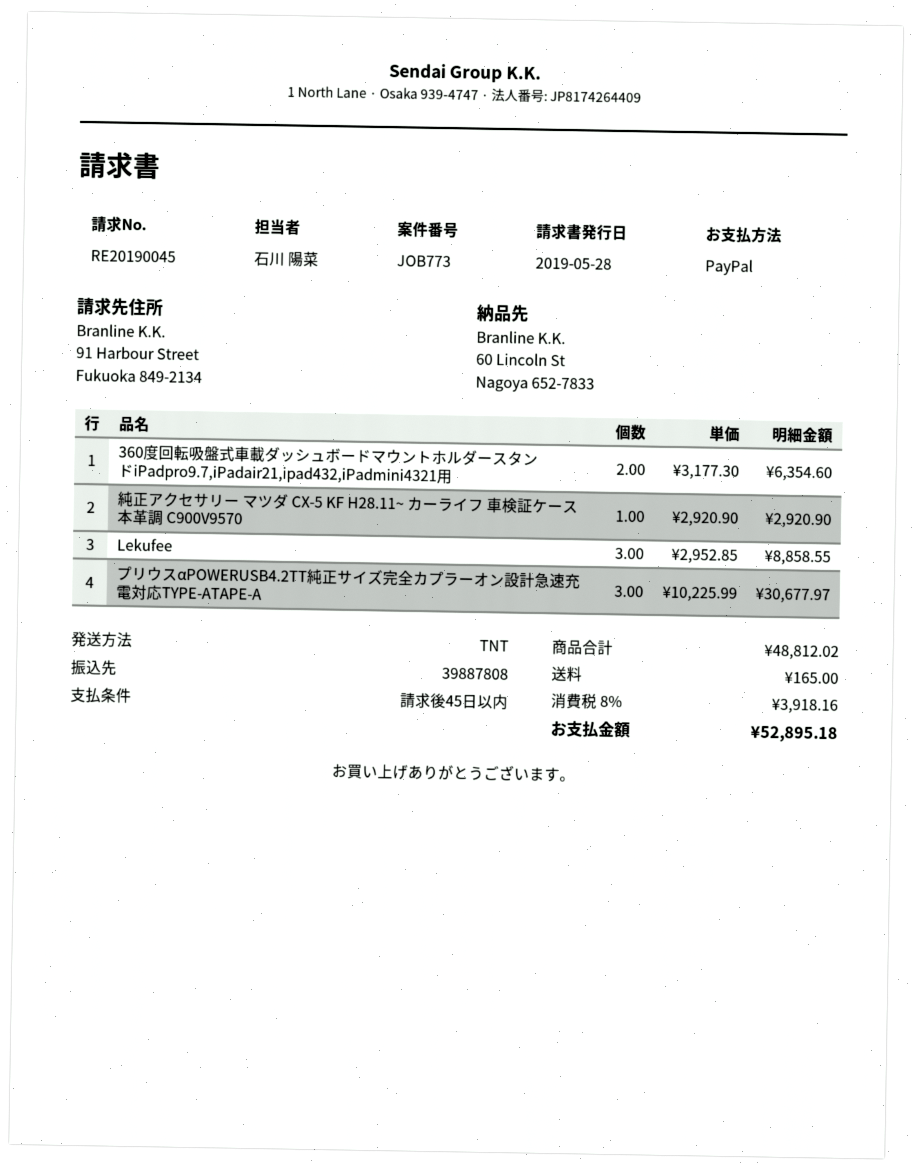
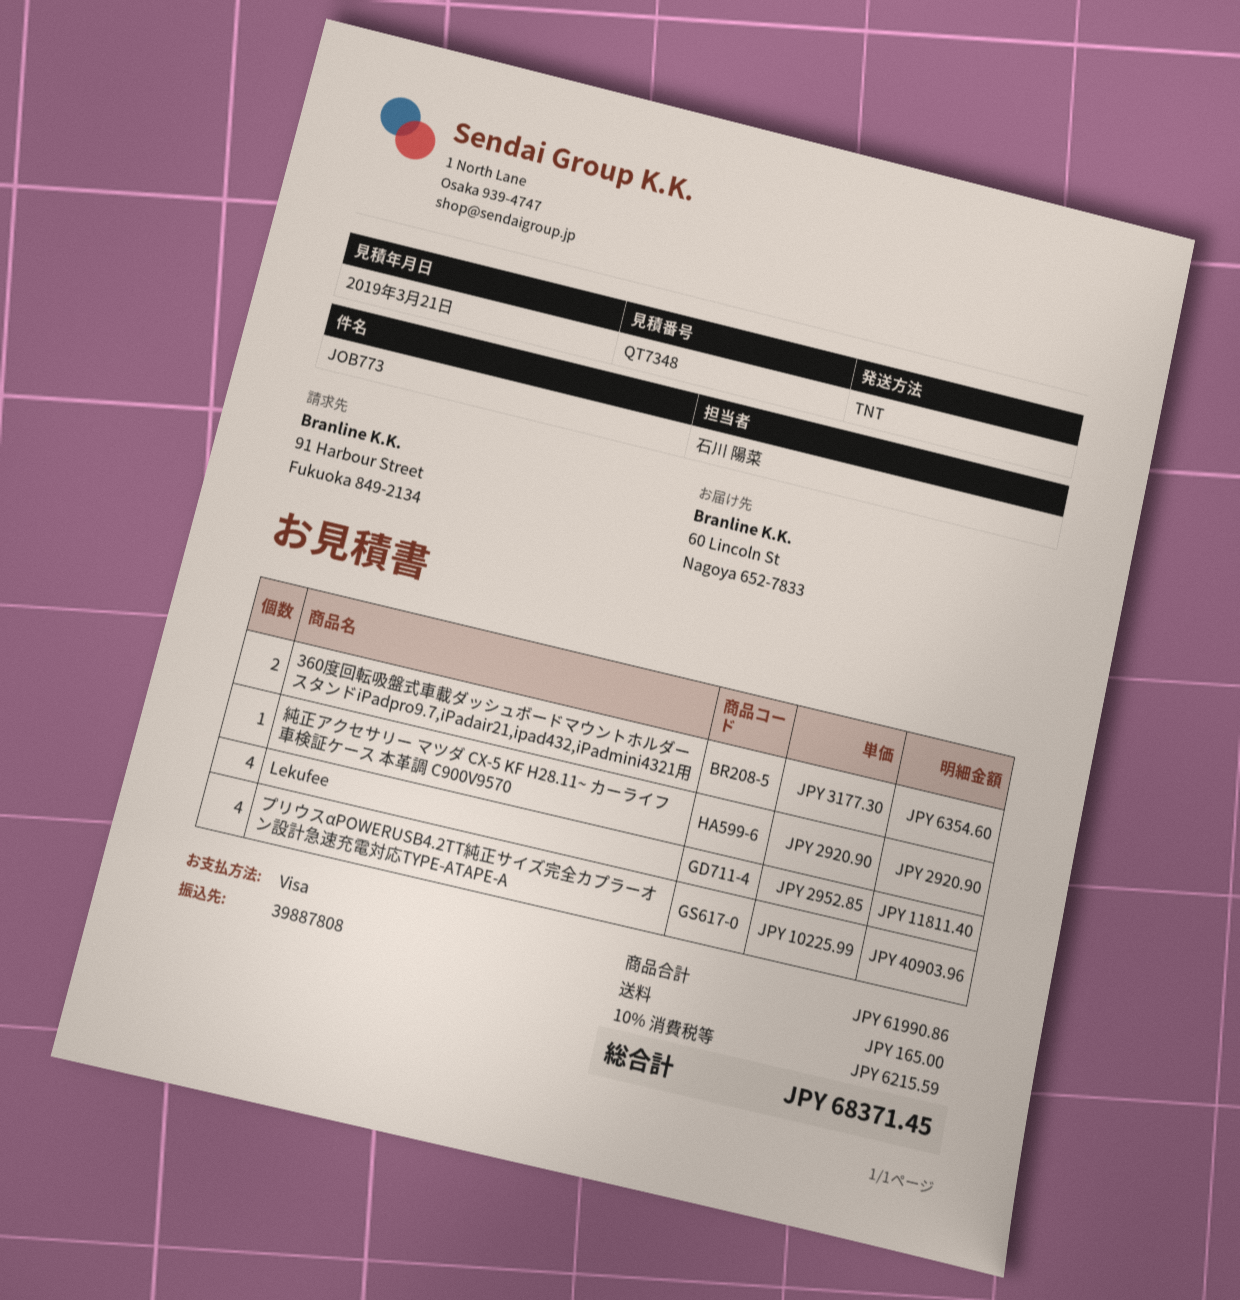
payment method: PayPal -> Visa
Lekufee: 3 x 2952.85 = 8858.55 -> 4 x 2952.85 = 11811.40
プリウスαPOWERUSB4.2TT純正サイズ完全カプラーオン設計急速充電対応TYPE-ATAPE-A: 3 x 10225.99 = 30677.97 -> 4 x 10225.99 = 40903.96
subtotal: 48812.02 -> 61990.86
tax: 8% = 3918.16 -> 10% = 6215.59
total: 52895.18 -> 68371.45

